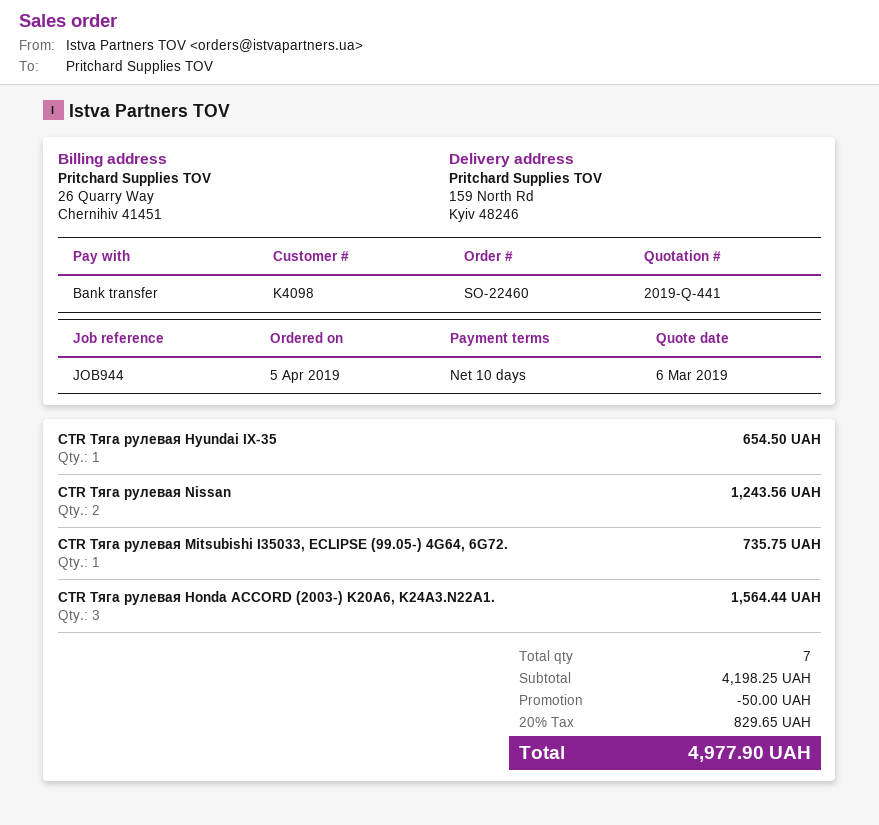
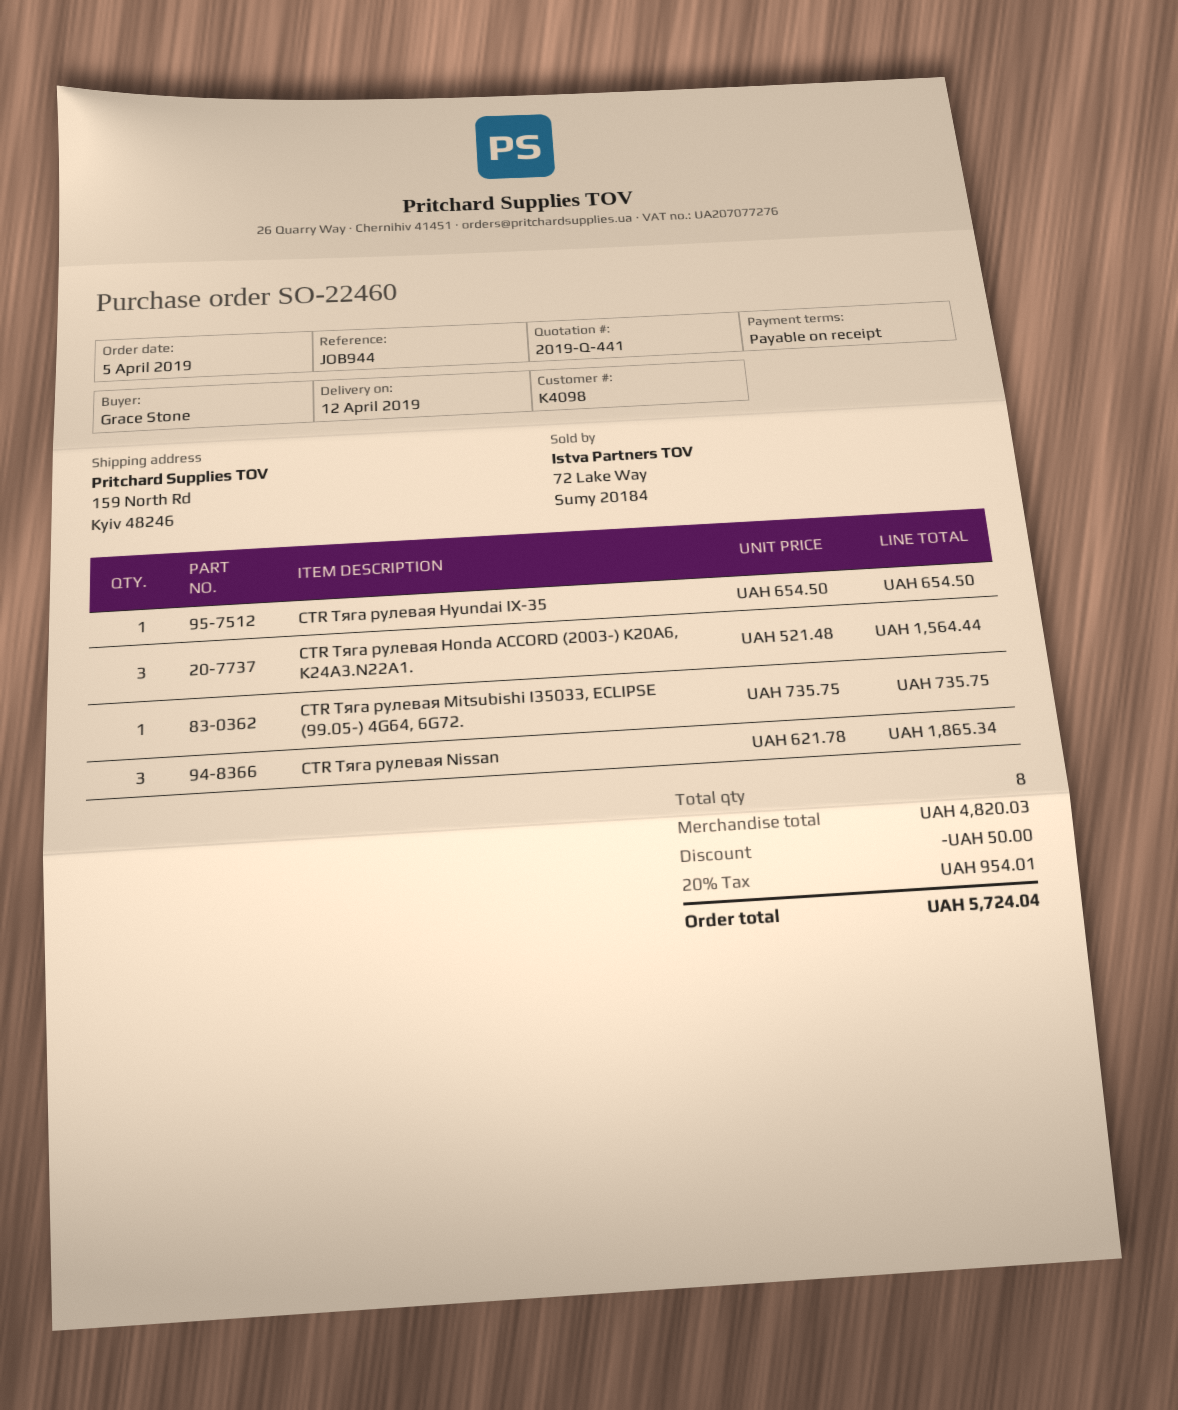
payment terms: 10 days -> on receipt
CTR Тяга рулевая Nissan: 2 for 1243.56 -> 3 for 1865.34
total quantity: 7 -> 8
subtotal: 4198.25 -> 4820.03
tax: 20% = 829.65 -> 20% = 954.01
total: 4977.90 -> 5724.04

